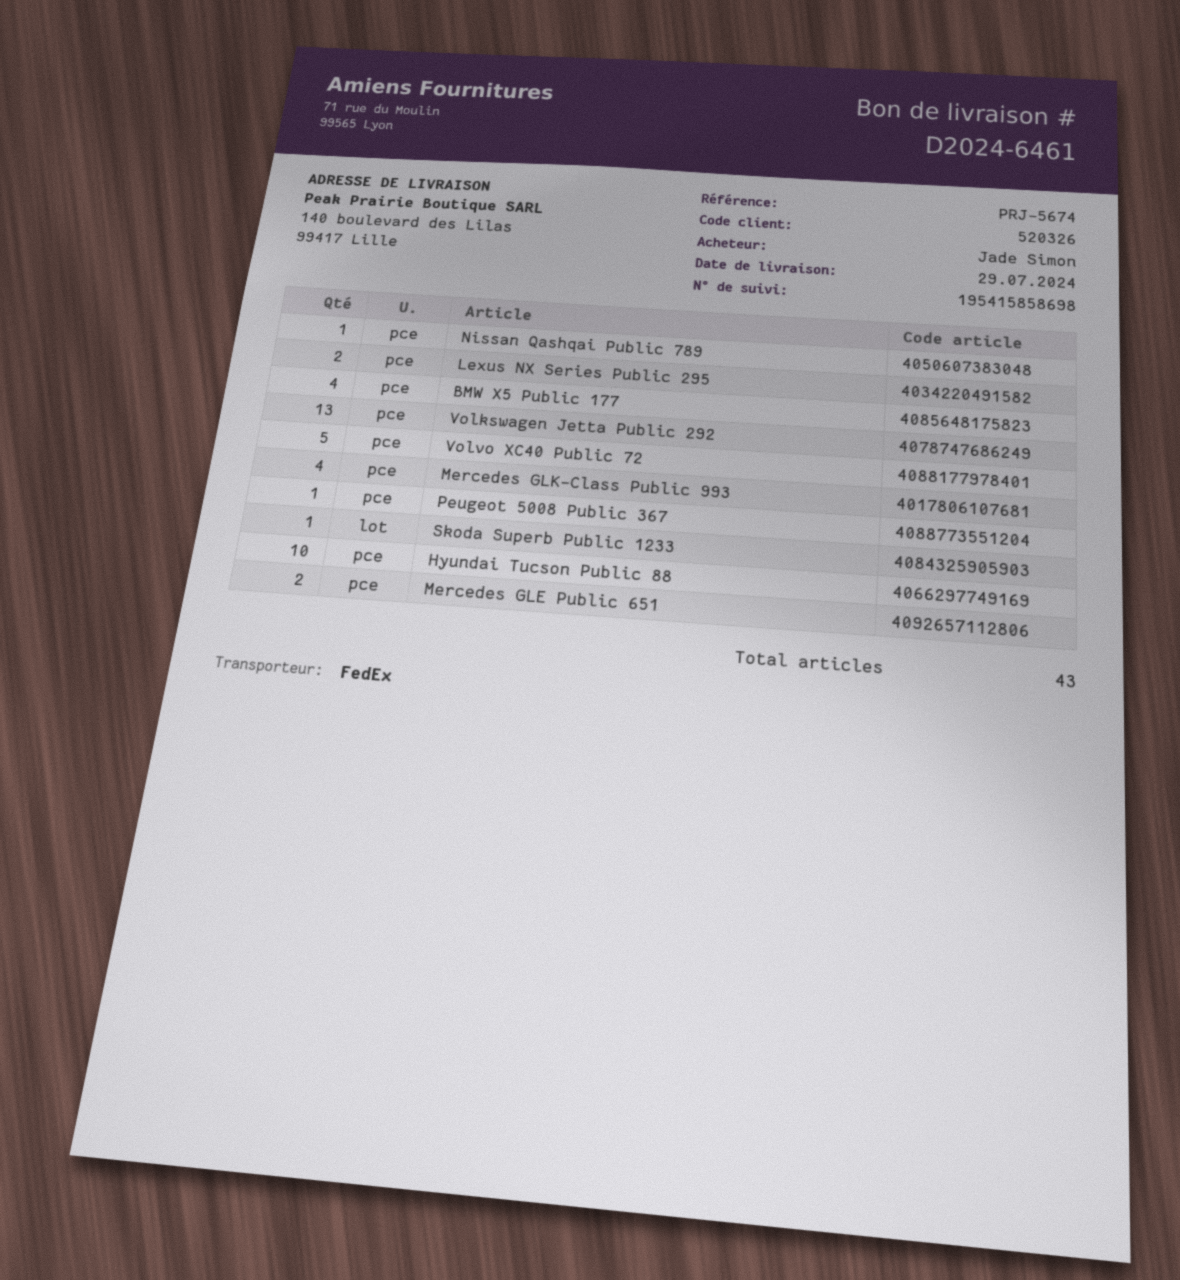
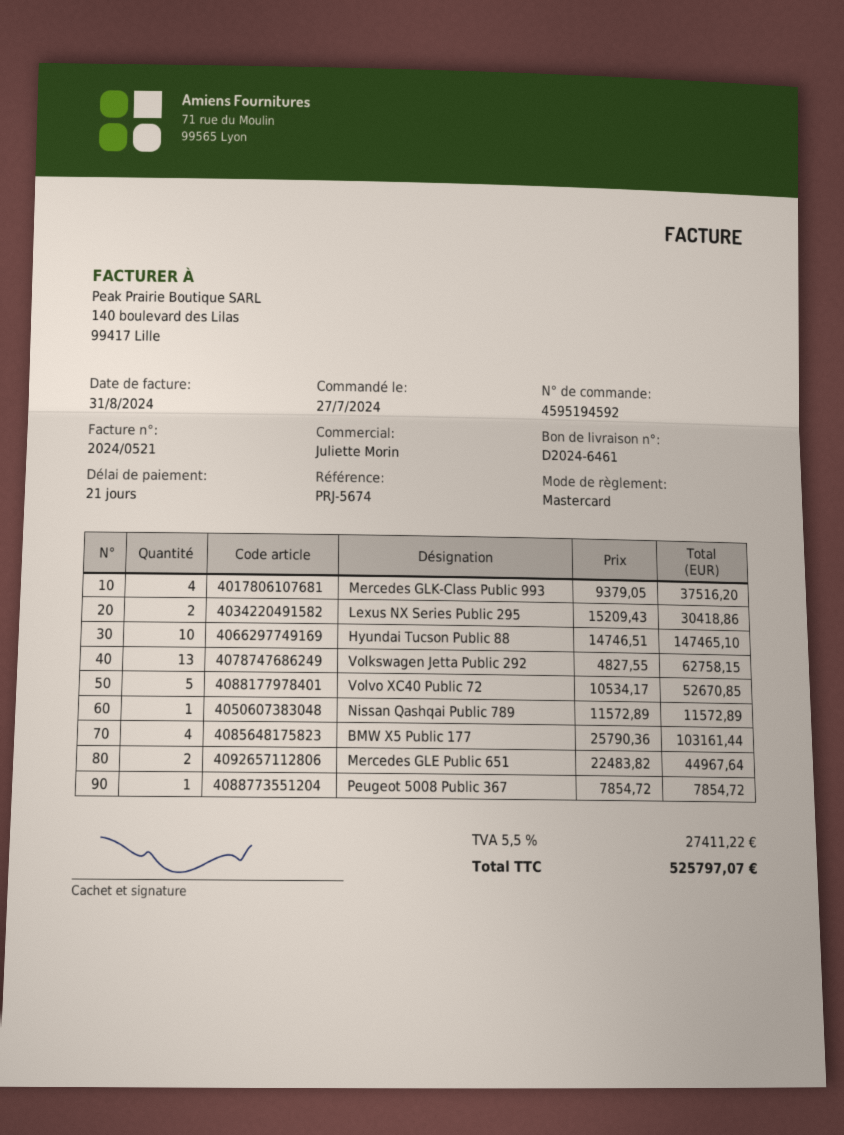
Skoda Superb Public 1233: 1 -> none

